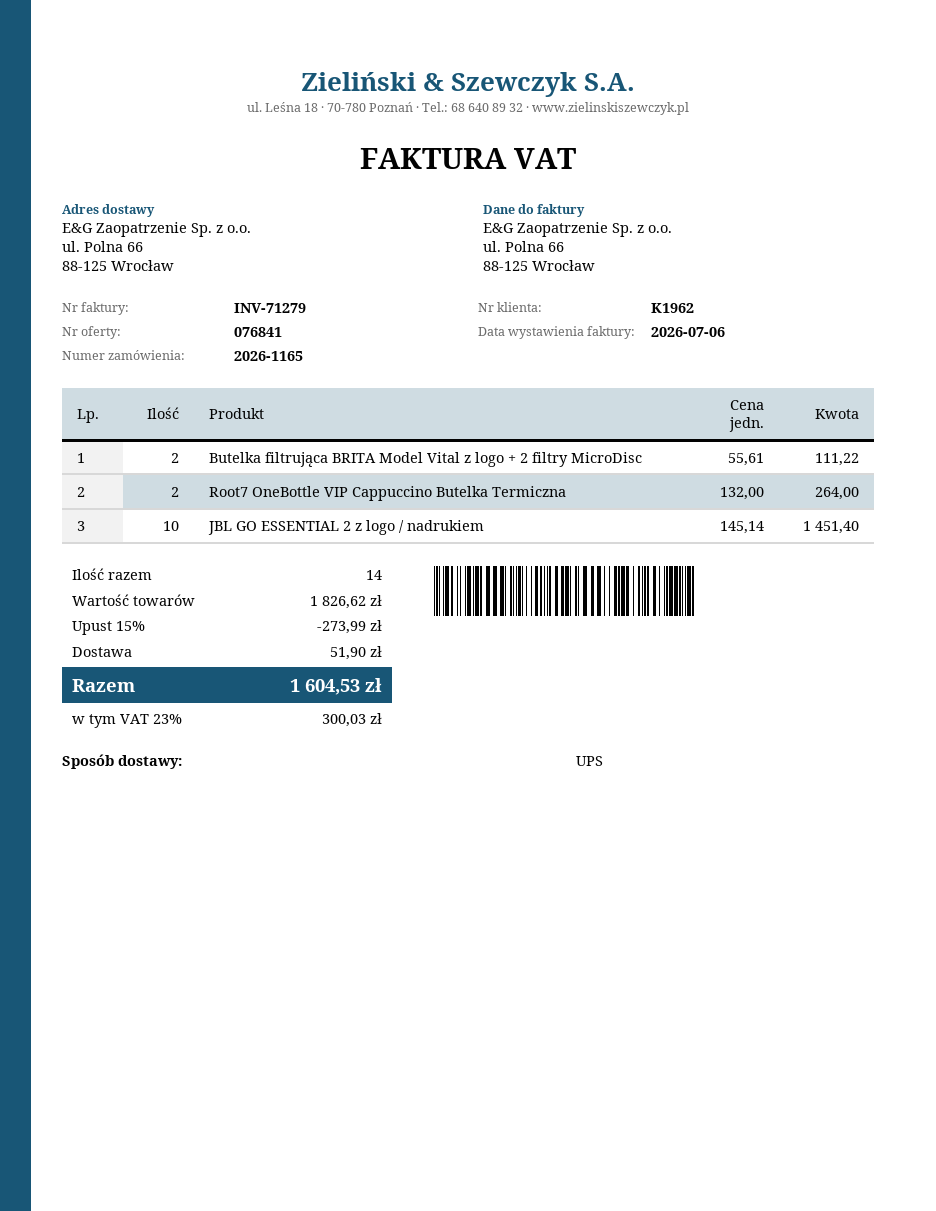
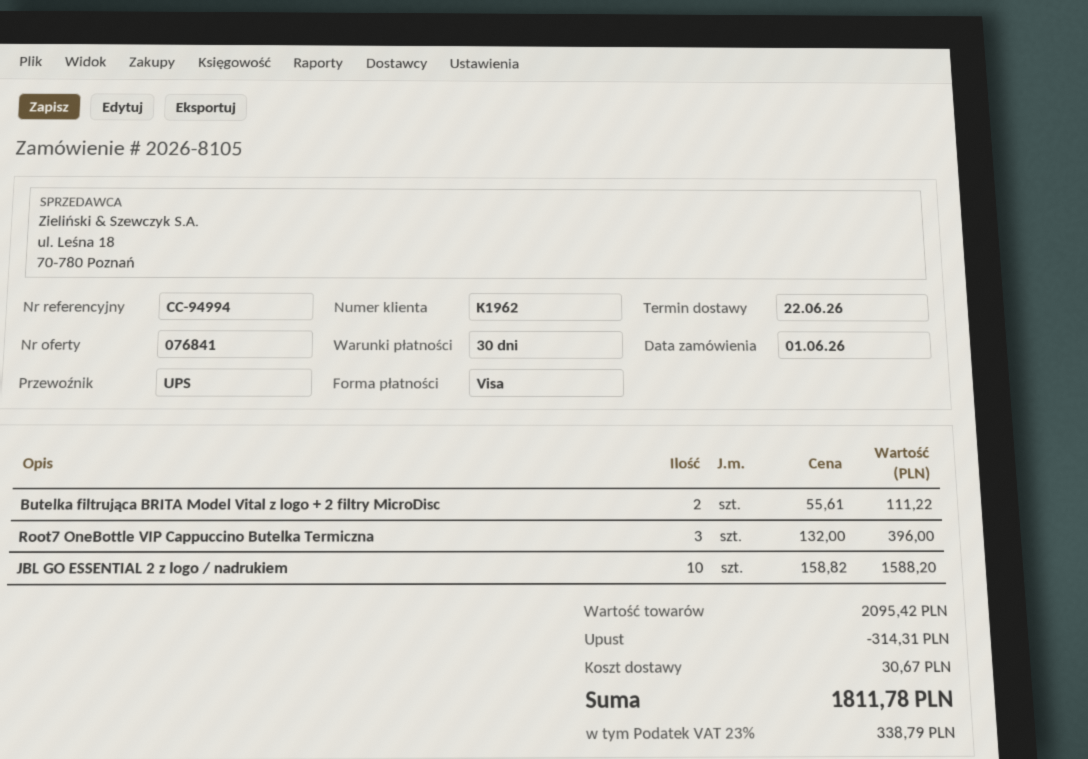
order number: 2026-1165 -> 2026-8105
Root7 OneBottle VIP Cappuccino Butelka Termiczna: 2 x 132.00 = 264.00 -> 3 x 132.00 = 396.00
JBL GO ESSENTIAL 2 z logo / nadrukiem: 10 x 145.14 = 1451.40 -> 10 x 158.82 = 1588.20
subtotal: 1826.62 -> 2095.42
discount: 273.99 -> 314.31
shipping: 51.90 -> 30.67
tax: 23% = 300.03 -> 23% = 338.79
total: 1604.53 -> 1811.78

